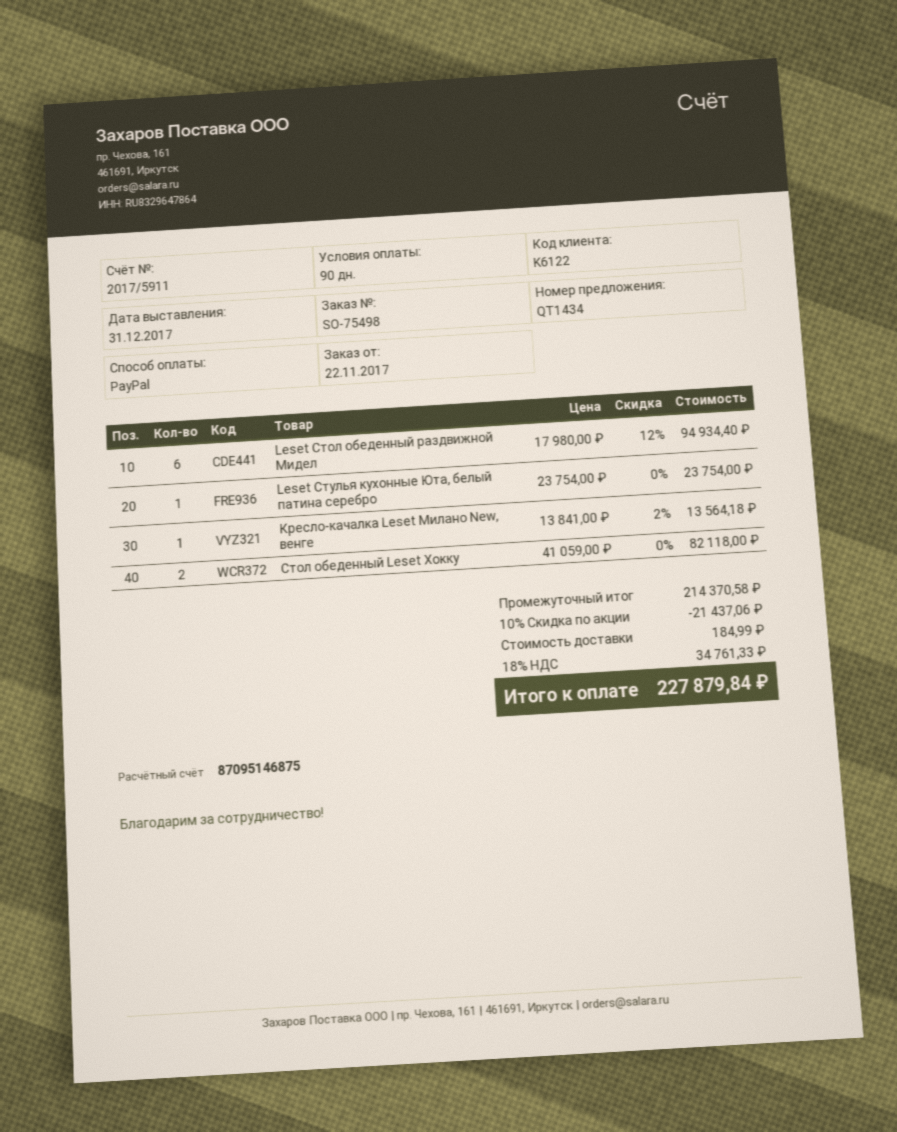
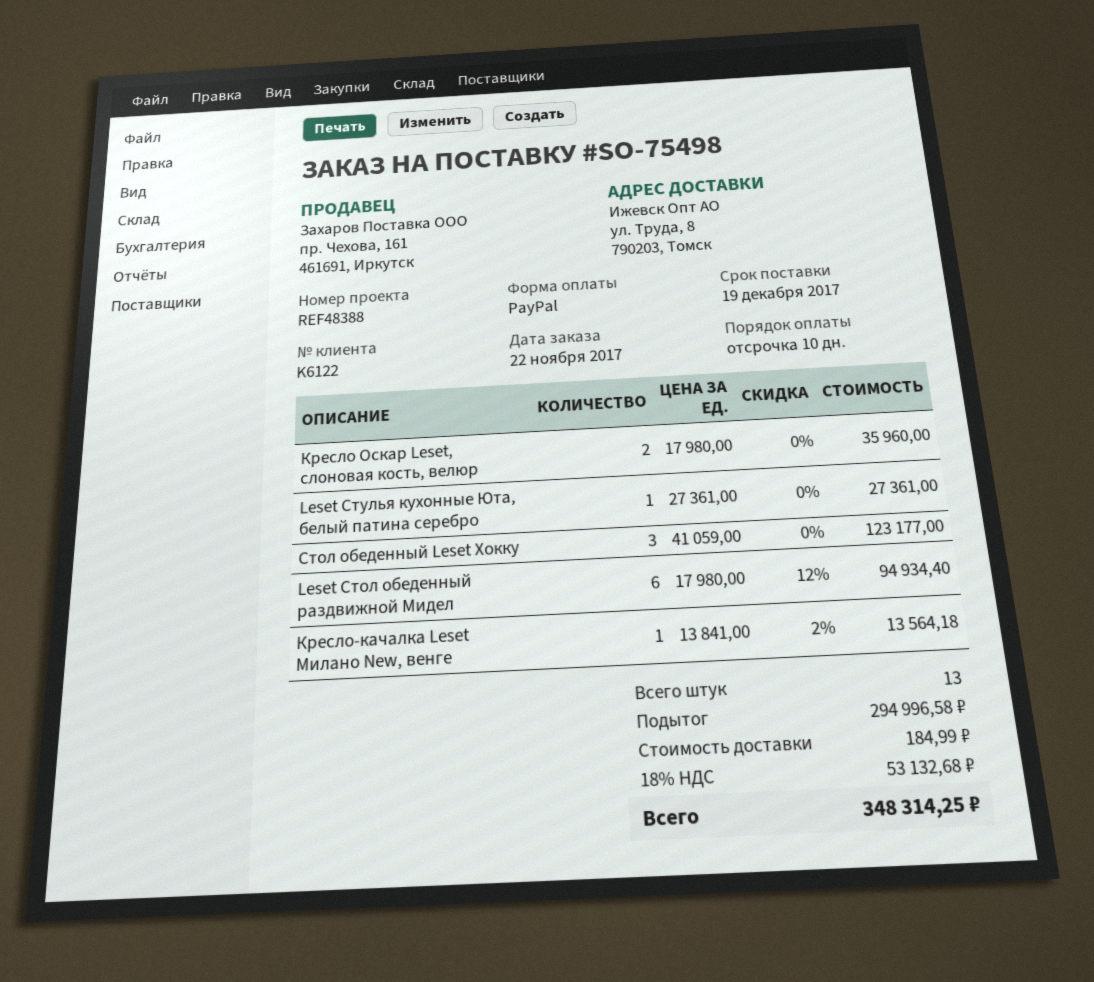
payment terms: 90 days -> 10 days
Leset Стулья кухонные Юта, белый патина серебро: 1 x 23754.00 = 23754.00 -> 1 x 27361.00 = 27361.00
Стол обеденный Leset Хокку: 2 x 41059.00 = 82118.00 -> 3 x 41059.00 = 123177.00
Кресло Оскар Leset, слоновая кость, велюр: none -> 2 x 17980.00 = 35960.00
subtotal: 214370.58 -> 294996.58
discount: 10% = 21437.06 -> none
tax: 18% = 34761.33 -> 18% = 53132.68
total: 227879.84 -> 348314.25

